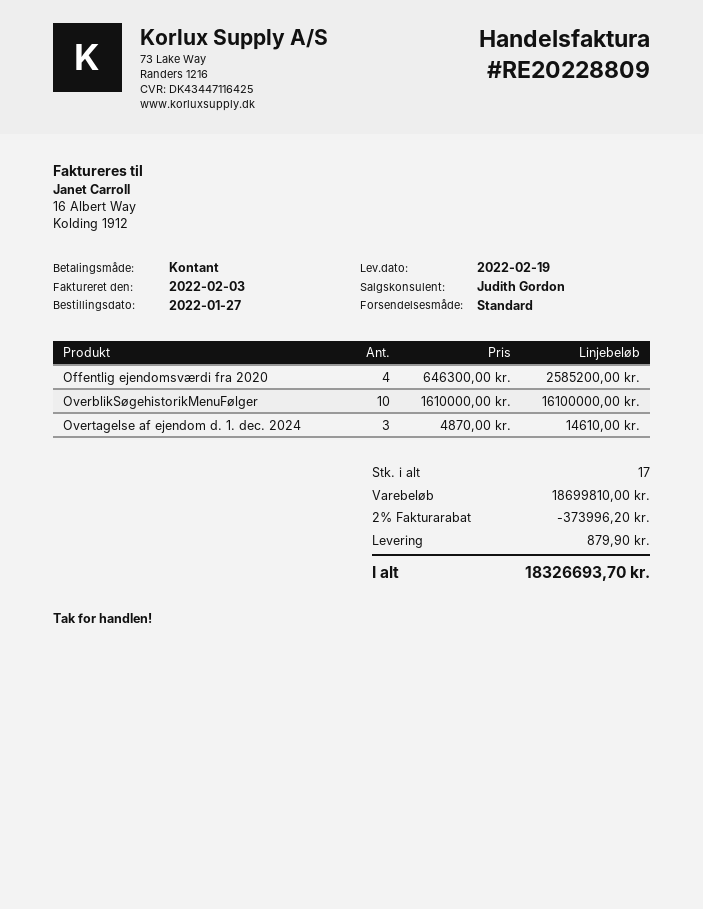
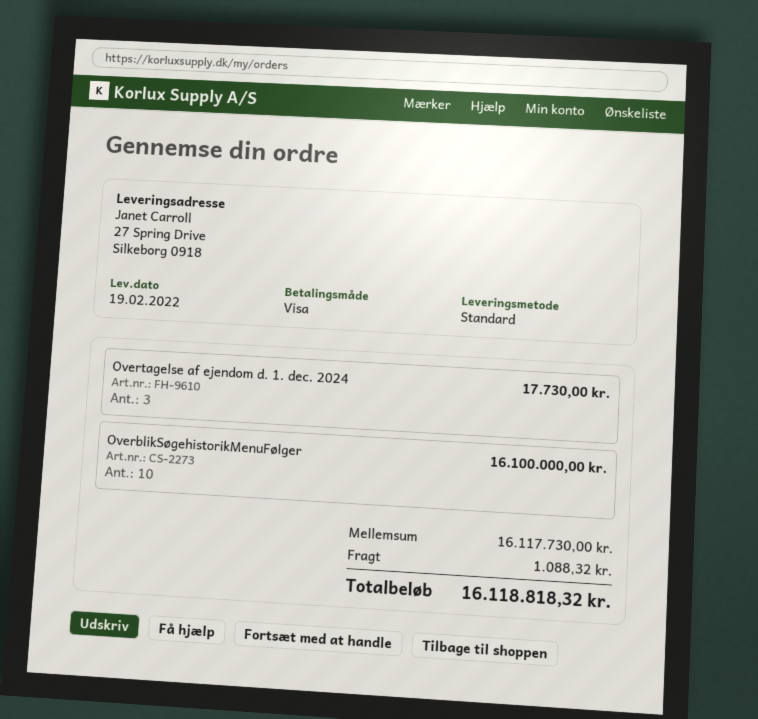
payment method: cash -> Visa
Offentlig ejendomsværdi fra 2020: 4 for 2585200.00 -> none
Overtagelse af ejendom d. 1. dec. 2024: 3 for 14610.00 -> 3 for 17730.00
subtotal: 18699810.00 -> 16117730.00
discount: 2% = 373996.20 -> none
shipping: 879.90 -> 1088.32
total: 18326693.70 -> 16118818.32

